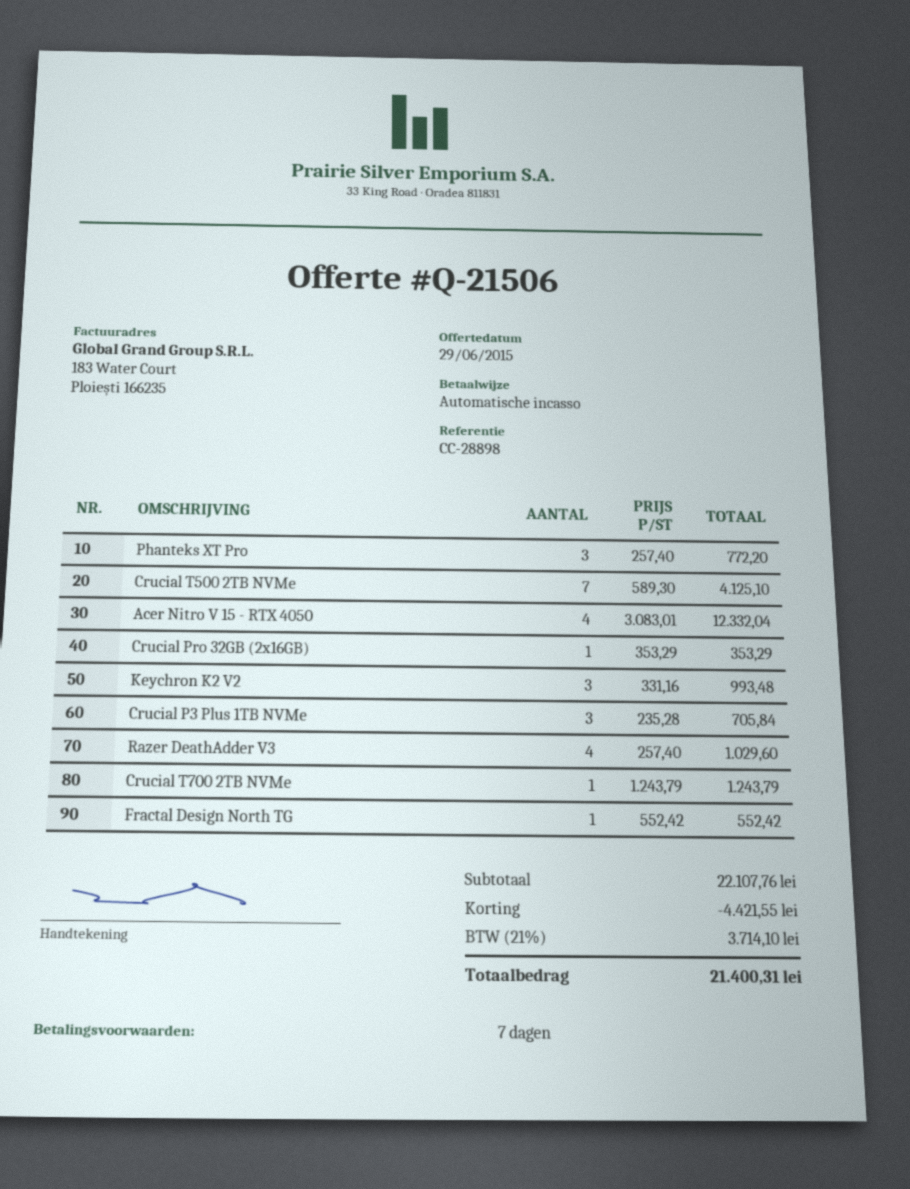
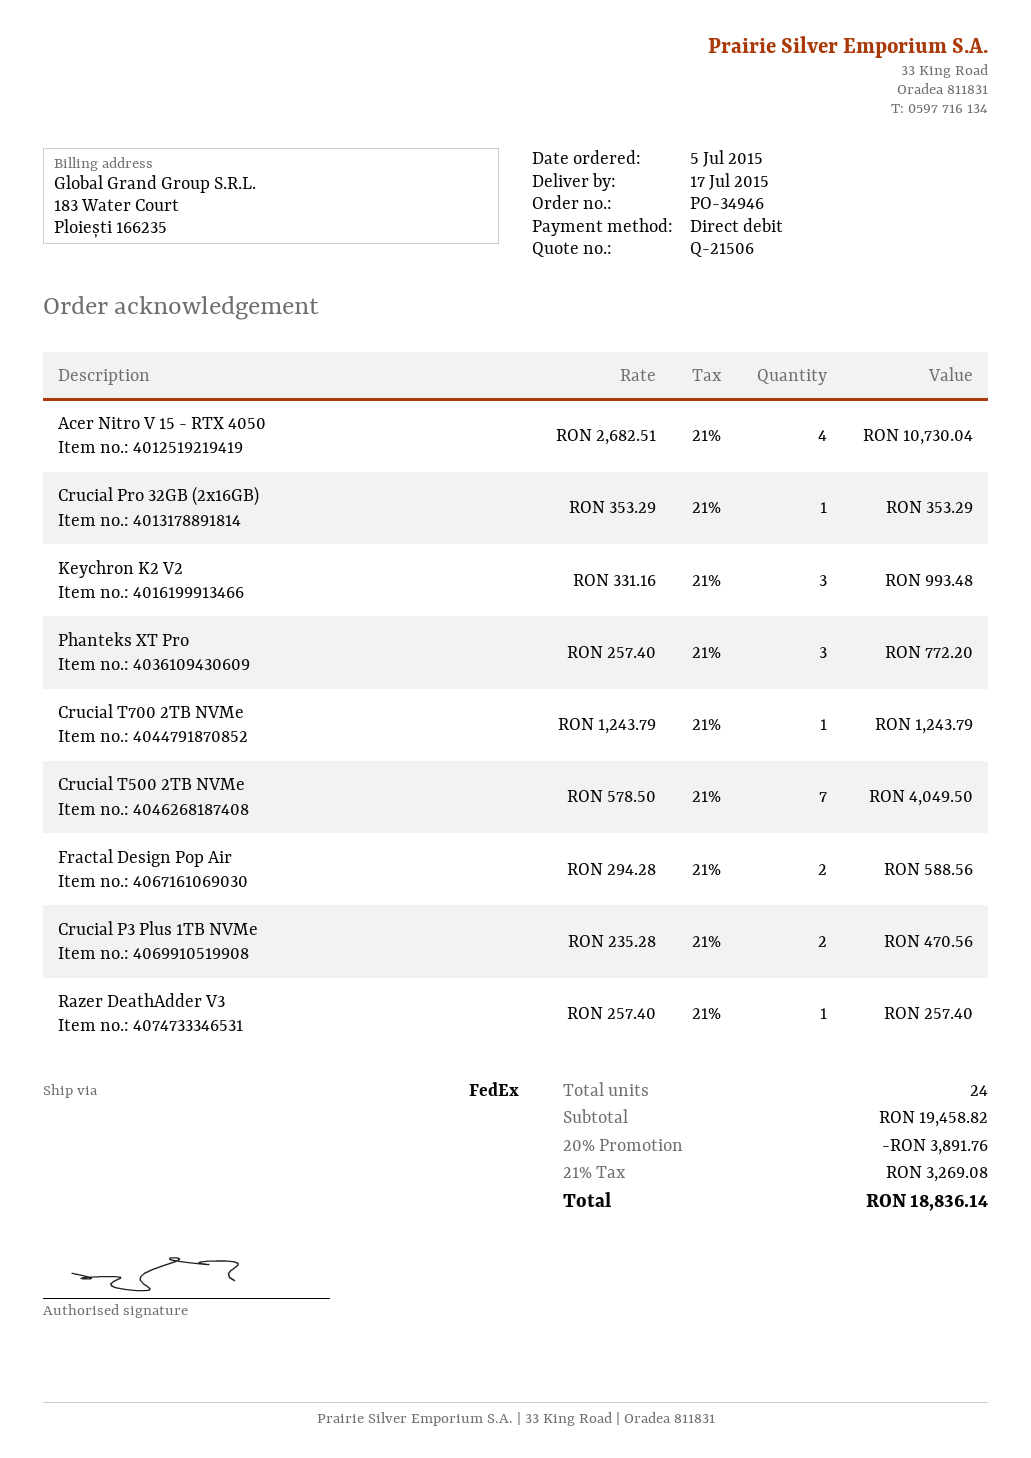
Crucial T500 2TB NVMe: 7 x 589.30 = 4125.10 -> 7 x 578.50 = 4049.50
Acer Nitro V 15 - RTX 4050: 4 x 3083.01 = 12332.04 -> 4 x 2682.51 = 10730.04
Crucial P3 Plus 1TB NVMe: 3 x 235.28 = 705.84 -> 2 x 235.28 = 470.56
Razer DeathAdder V3: 4 x 257.40 = 1029.60 -> 1 x 257.40 = 257.40
Fractal Design North TG: 1 x 552.42 = 552.42 -> none
Fractal Design Pop Air: none -> 2 x 294.28 = 588.56
subtotal: 22107.76 -> 19458.82
discount: 4421.55 -> 3891.76
tax: 21% = 3714.10 -> 21% = 3269.08
total: 21400.31 -> 18836.14

